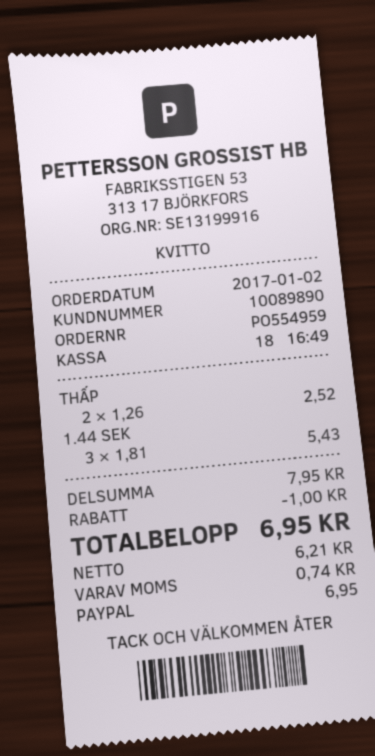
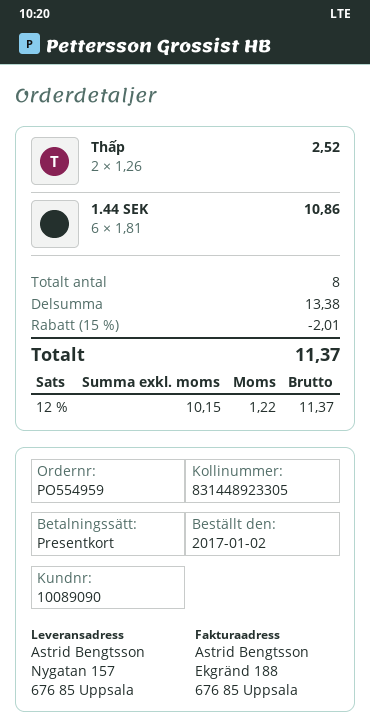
customer number: 10089890 -> 10089090
payment method: PayPal -> gift card
1.44 SEK: 3 x 1.81 = 5.43 -> 6 x 1.81 = 10.86
subtotal: 7.95 -> 13.38
discount: 1.00 -> 2.01
net: 6.21 -> 10.15
tax: 0.74 -> 1.22
total: 6.95 -> 11.37

